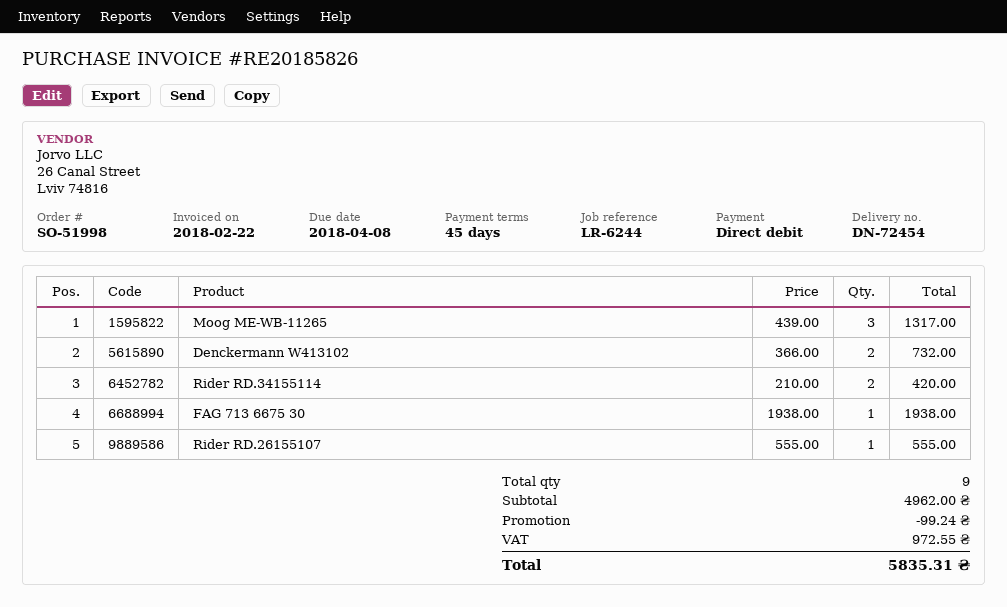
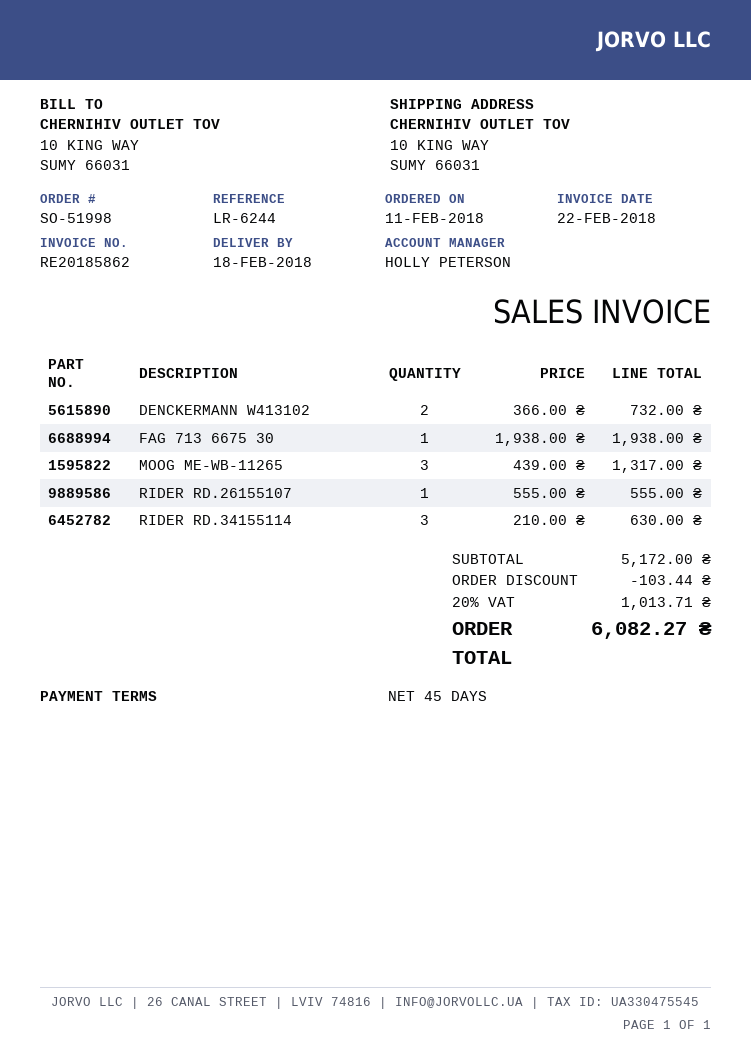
invoice number: RE20185826 -> RE20185862
Rider RD.34155114: 2 x 210.00 = 420.00 -> 3 x 210.00 = 630.00
subtotal: 4962.00 -> 5172.00
discount: 99.24 -> 103.44
tax: 972.55 -> 1013.71
total: 5835.31 -> 6082.27

